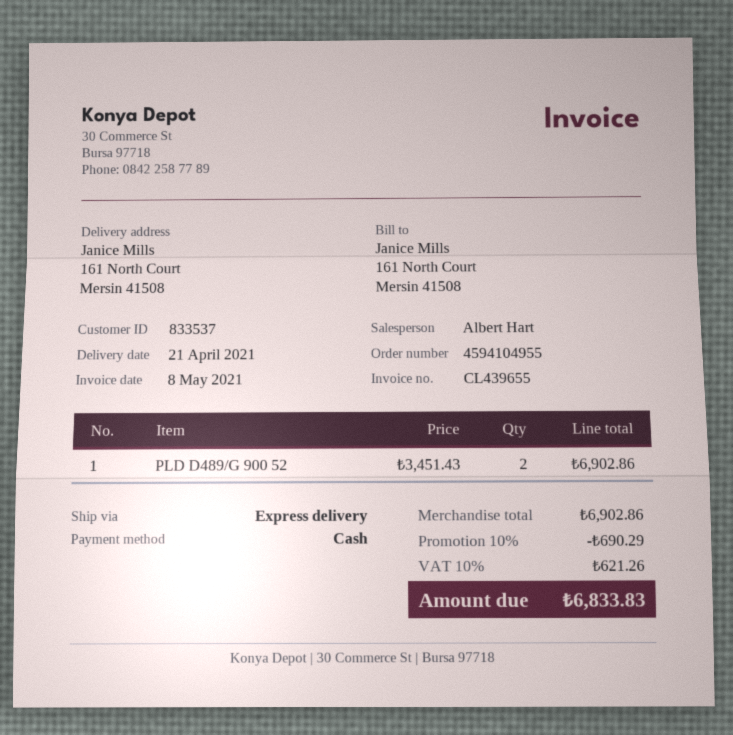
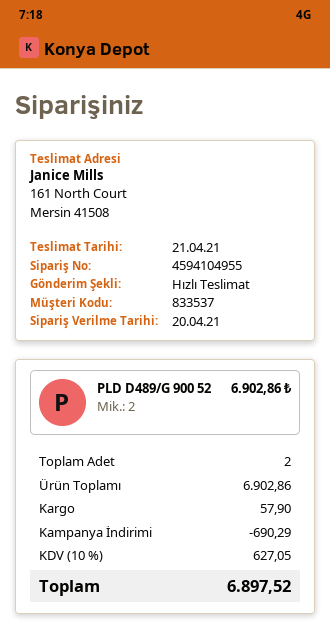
shipping: none -> 57.90
tax: 10% = 621.26 -> 10% = 627.05
total: 6833.83 -> 6897.52

